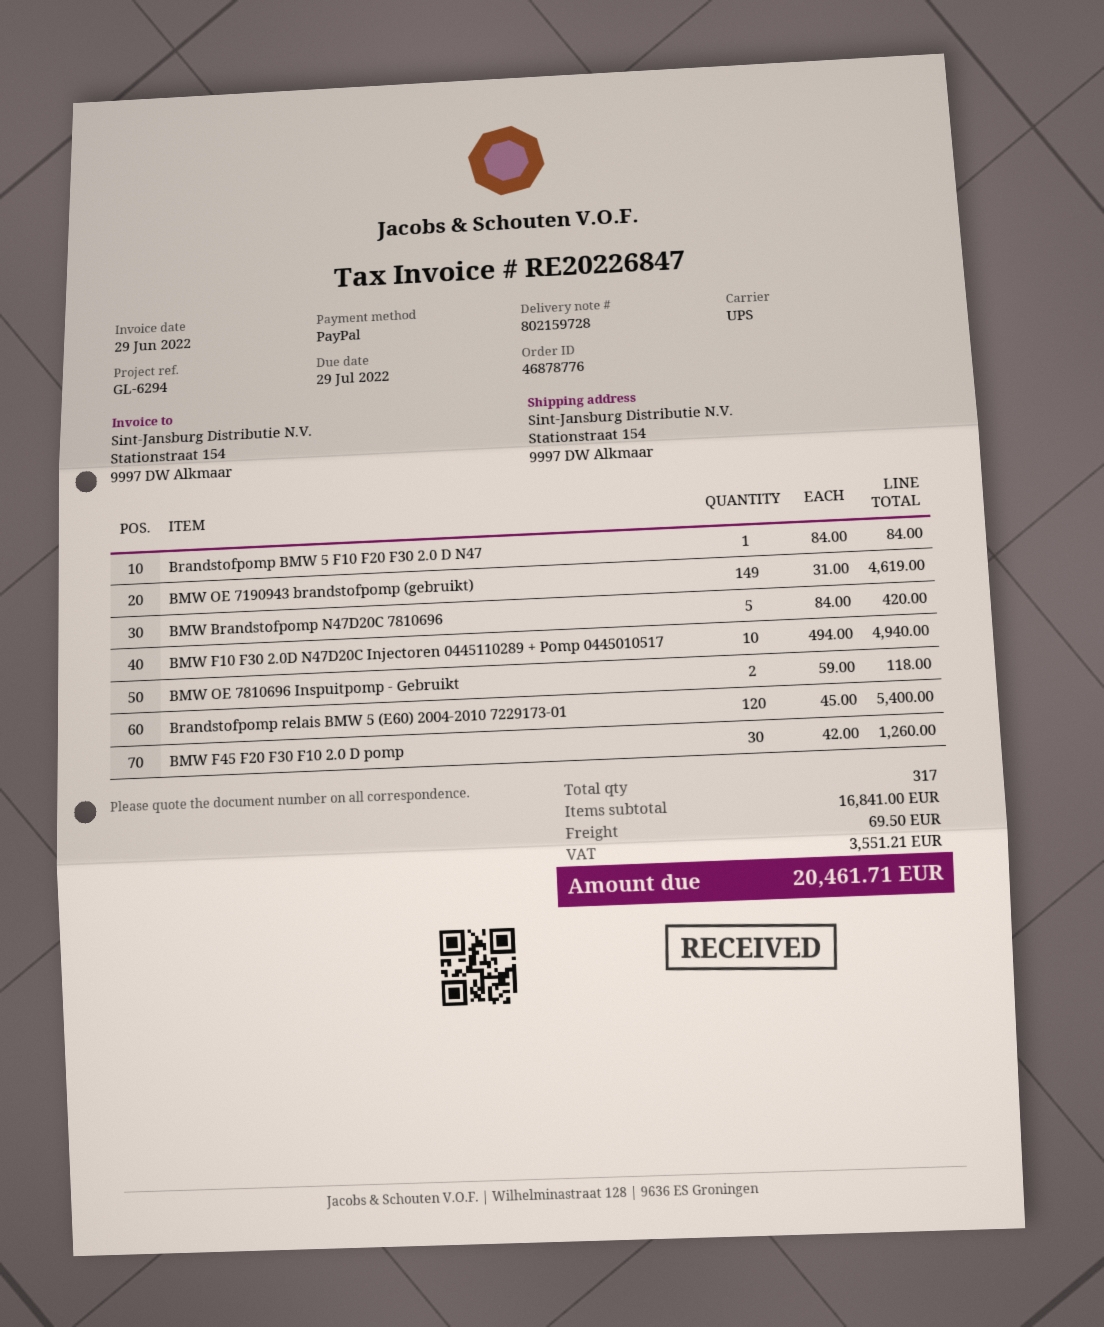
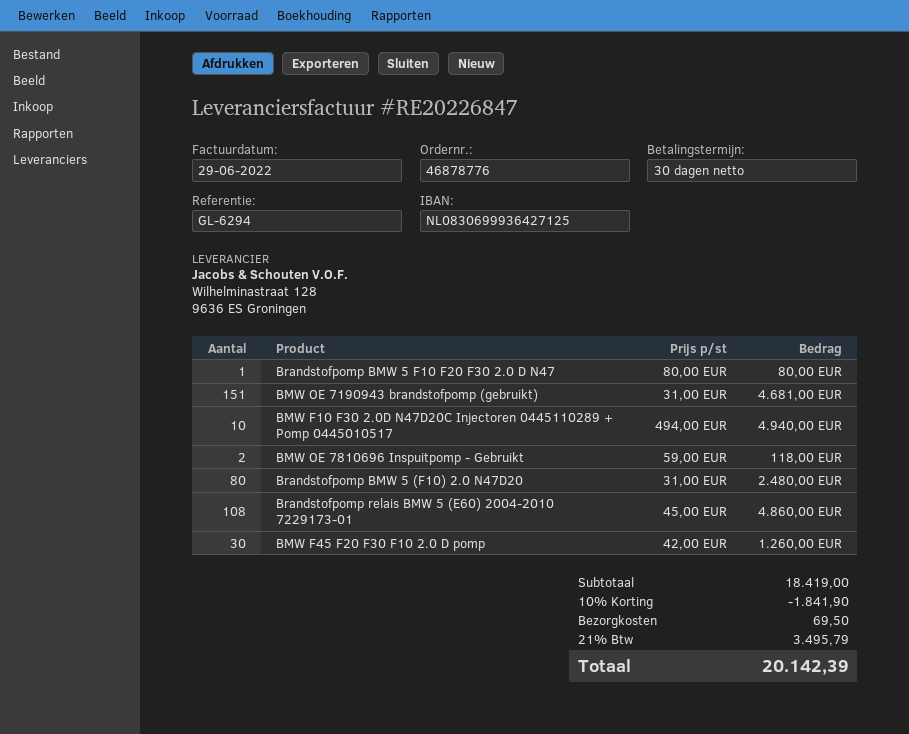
Brandstofpomp BMW 5 F10 F20 F30 2.0 D N47: 1 x 84.00 = 84.00 -> 1 x 80.00 = 80.00
BMW OE 7190943 brandstofpomp (gebruikt): 149 x 31.00 = 4619.00 -> 151 x 31.00 = 4681.00
BMW Brandstofpomp N47D20C 7810696: 5 x 84.00 = 420.00 -> none
Brandstofpomp relais BMW 5 (E60) 2004-2010 7229173-01: 120 x 45.00 = 5400.00 -> 108 x 45.00 = 4860.00
Brandstofpomp BMW 5 (F10) 2.0 N47D20: none -> 80 x 31.00 = 2480.00
subtotal: 16841.00 -> 18419.00
discount: none -> 10% = 1841.90
tax: 3551.21 -> 3495.79
total: 20461.71 -> 20142.39

